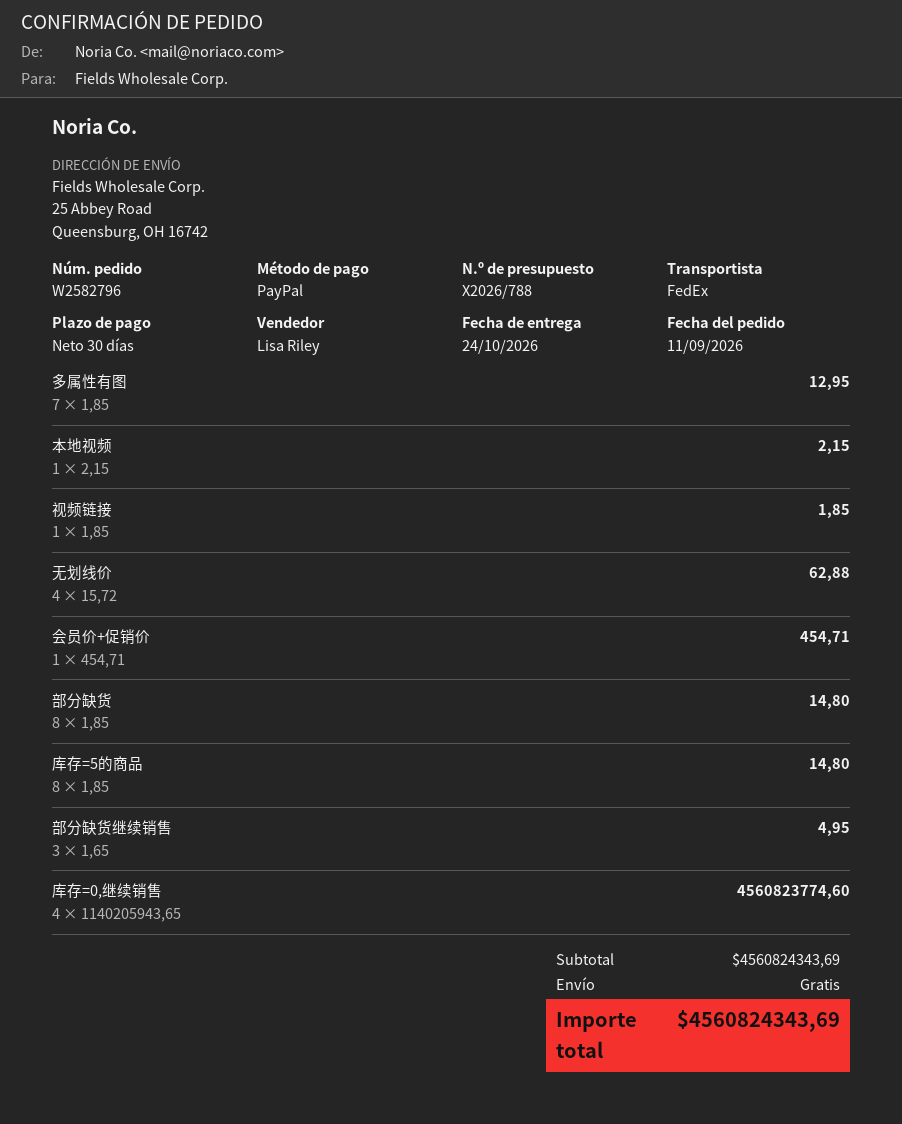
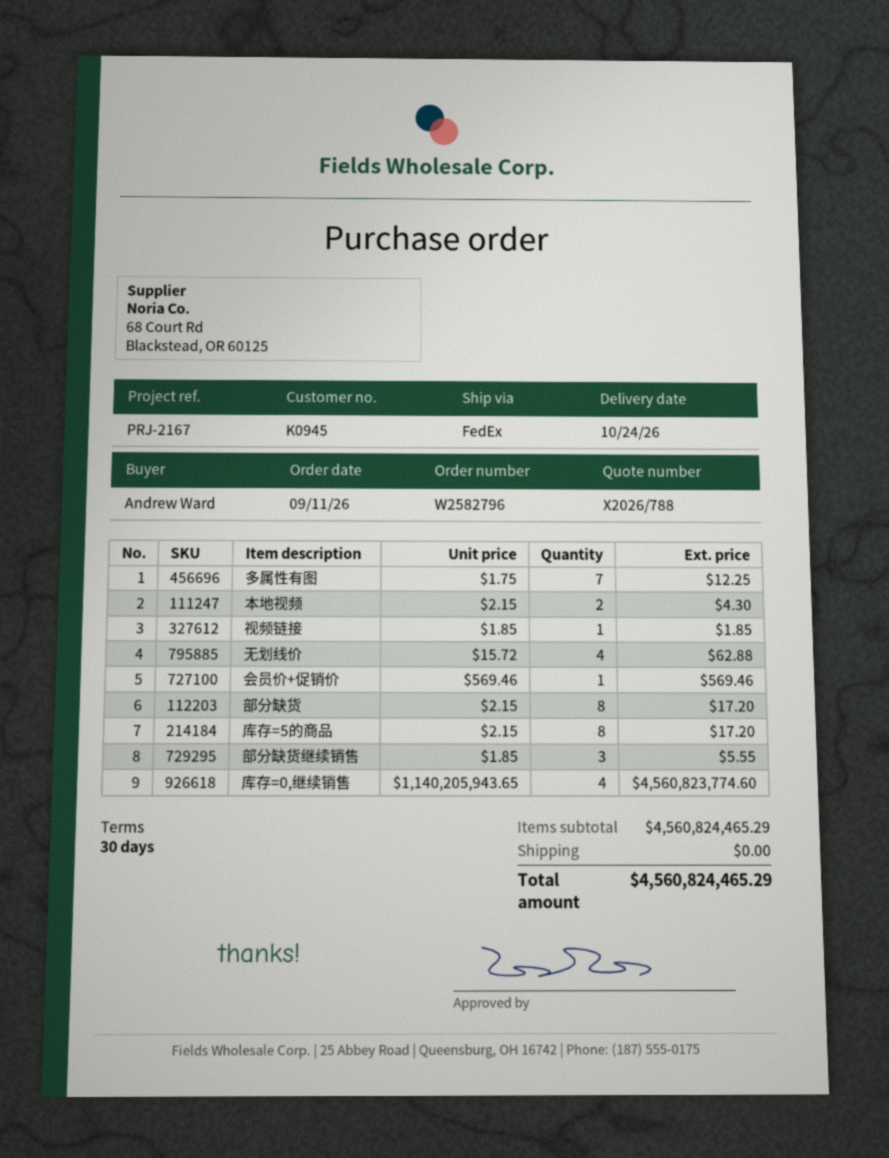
多属性有图: 7 x 1.85 = 12.95 -> 7 x 1.75 = 12.25
本地视频: 1 x 2.15 = 2.15 -> 2 x 2.15 = 4.30
会员价+促销价: 1 x 454.71 = 454.71 -> 1 x 569.46 = 569.46
部分缺货: 8 x 1.85 = 14.80 -> 8 x 2.15 = 17.20
库存=5的商品: 8 x 1.85 = 14.80 -> 8 x 2.15 = 17.20
部分缺货继续销售: 3 x 1.65 = 4.95 -> 3 x 1.85 = 5.55
subtotal: 4560824343.69 -> 4560824465.29
total: 4560824343.69 -> 4560824465.29

